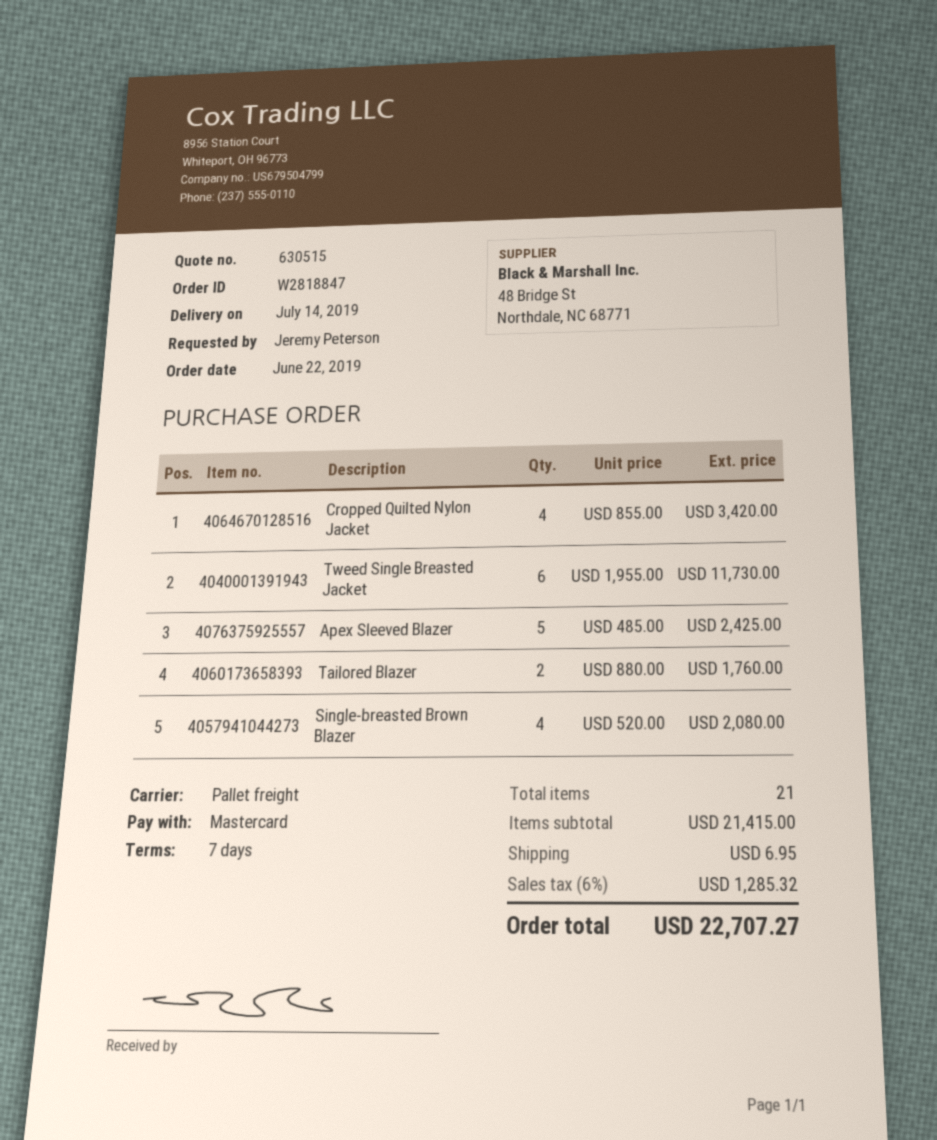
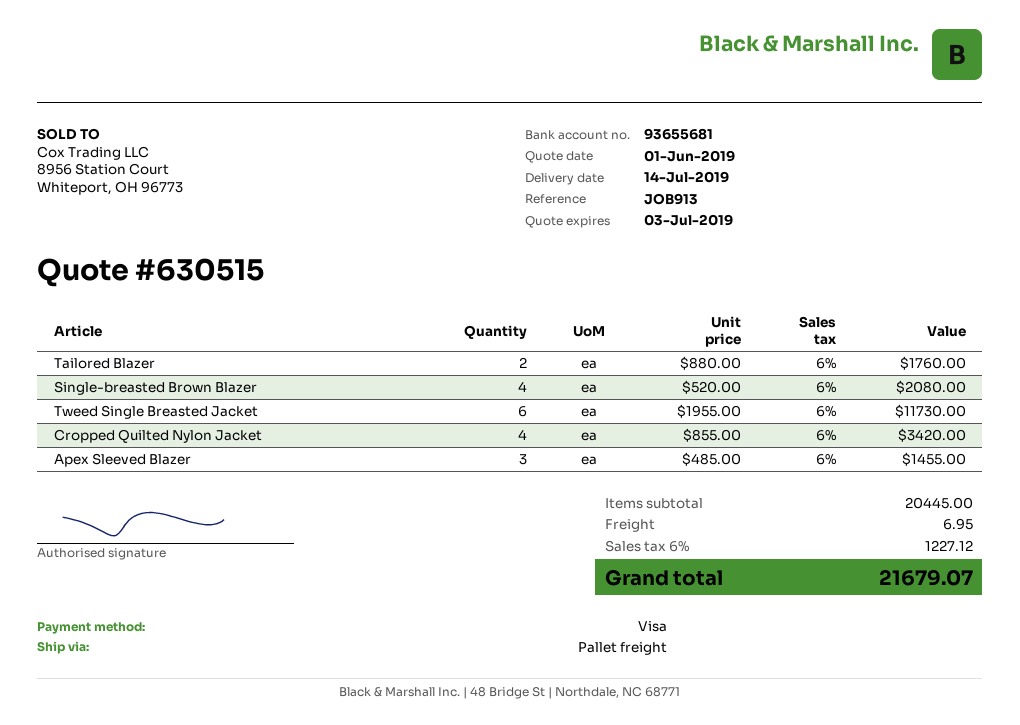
payment method: Mastercard -> Visa
Apex Sleeved Blazer: 5 x 485.00 = 2425.00 -> 3 x 485.00 = 1455.00
subtotal: 21415.00 -> 20445.00
tax: 6% = 1285.32 -> 6% = 1227.12
total: 22707.27 -> 21679.07

